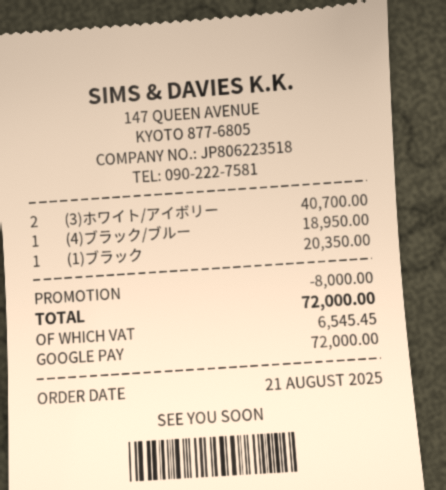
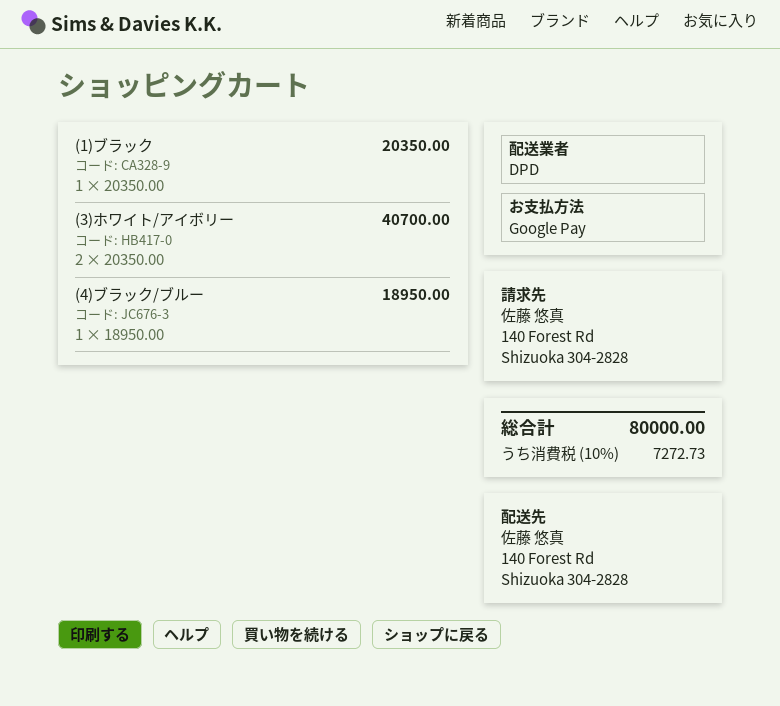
discount: 8000.00 -> none
tax: 6545.45 -> 7272.73
total: 72000.00 -> 80000.00

